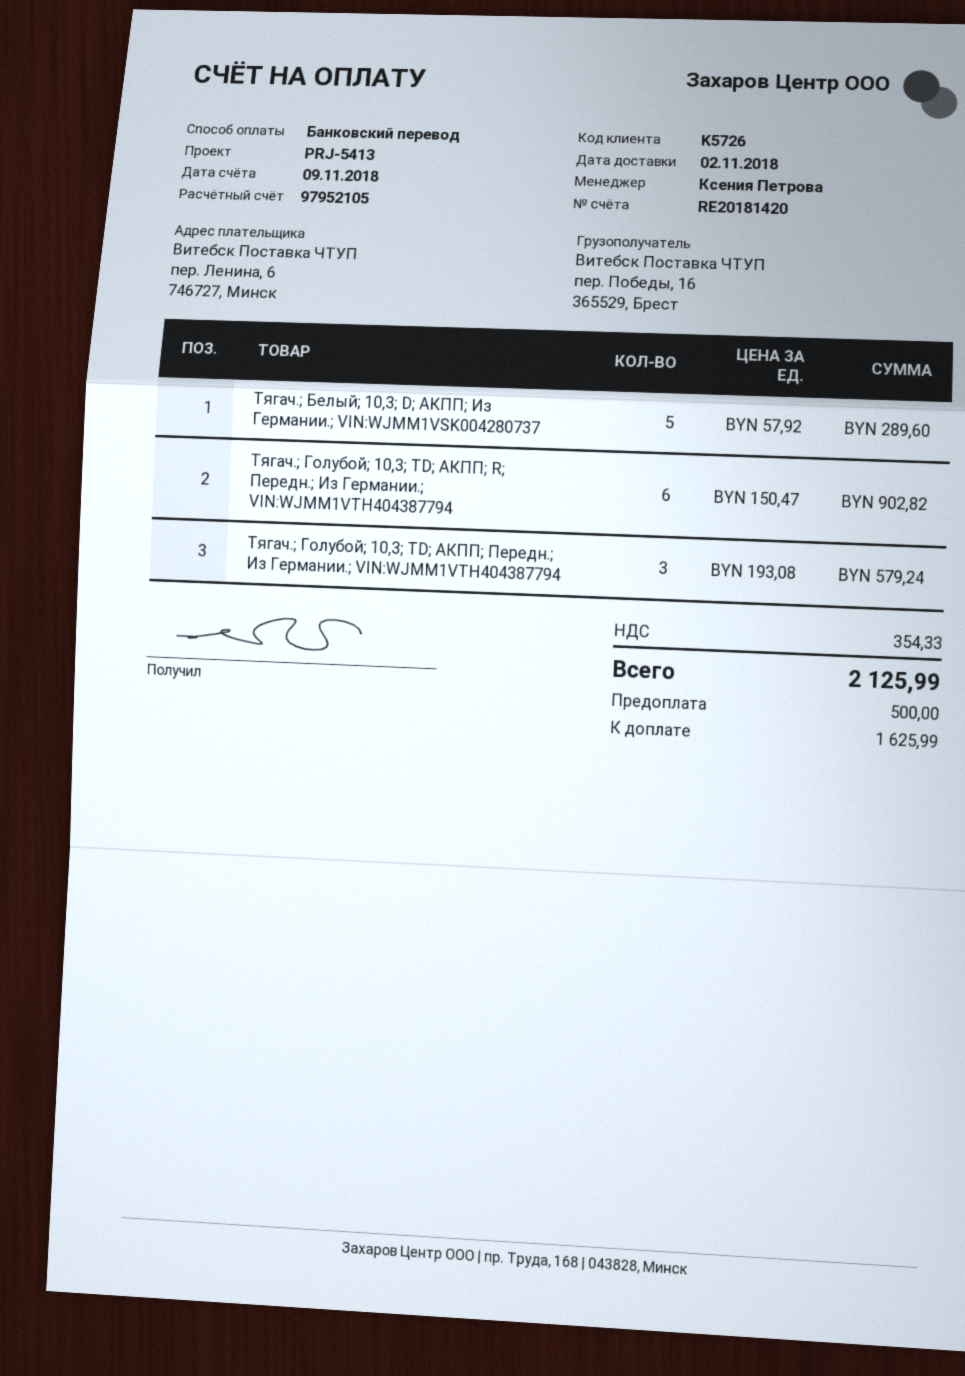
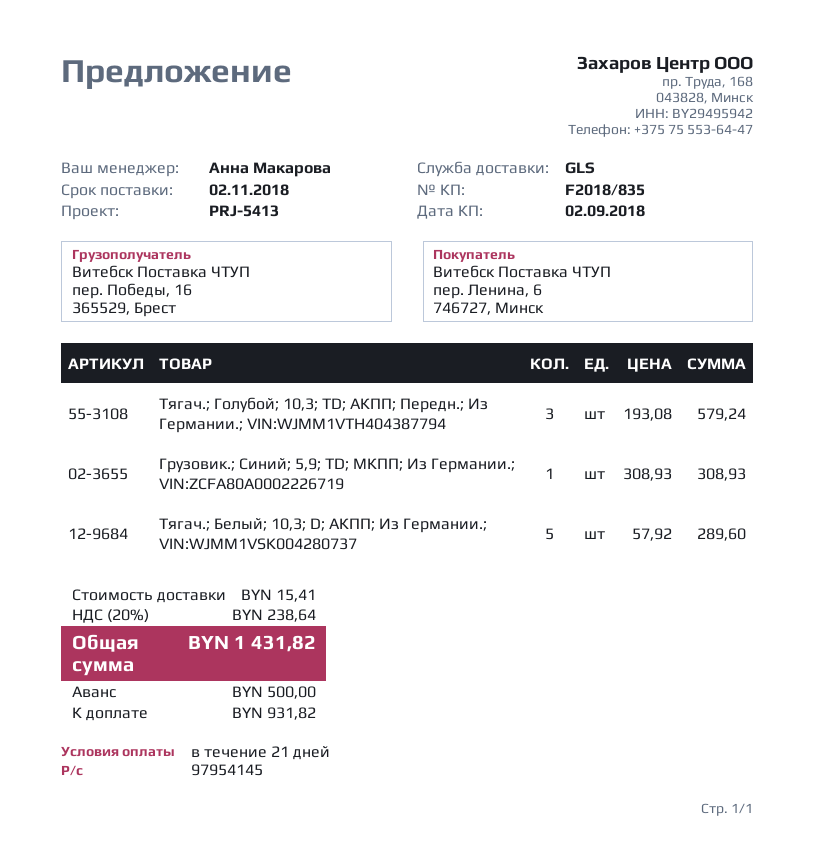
sales rep: Ксения Петрова -> Анна Макарова
bank account: 97952105 -> 97954145
Тягач.; Голубой; 10,3; TD; АКПП; R; Передн.; Из Германии.; VIN:WJMM1VTH404387794: 6 x 150.47 = 902.82 -> none
Грузовик.; Синий; 5,9; TD; МКПП; Из Германии.; VIN:ZCFA80A0002226719: none -> 1 x 308.93 = 308.93
shipping: none -> 15.41
tax: 354.33 -> 238.64
total: 2125.99 -> 1431.82
balance: 1625.99 -> 931.82

